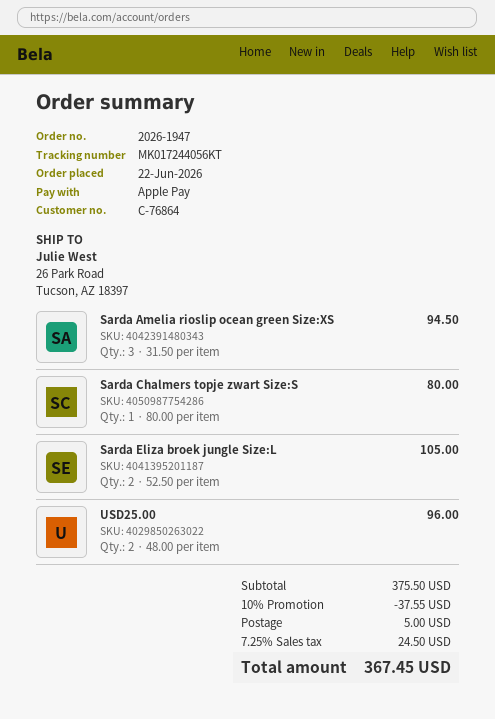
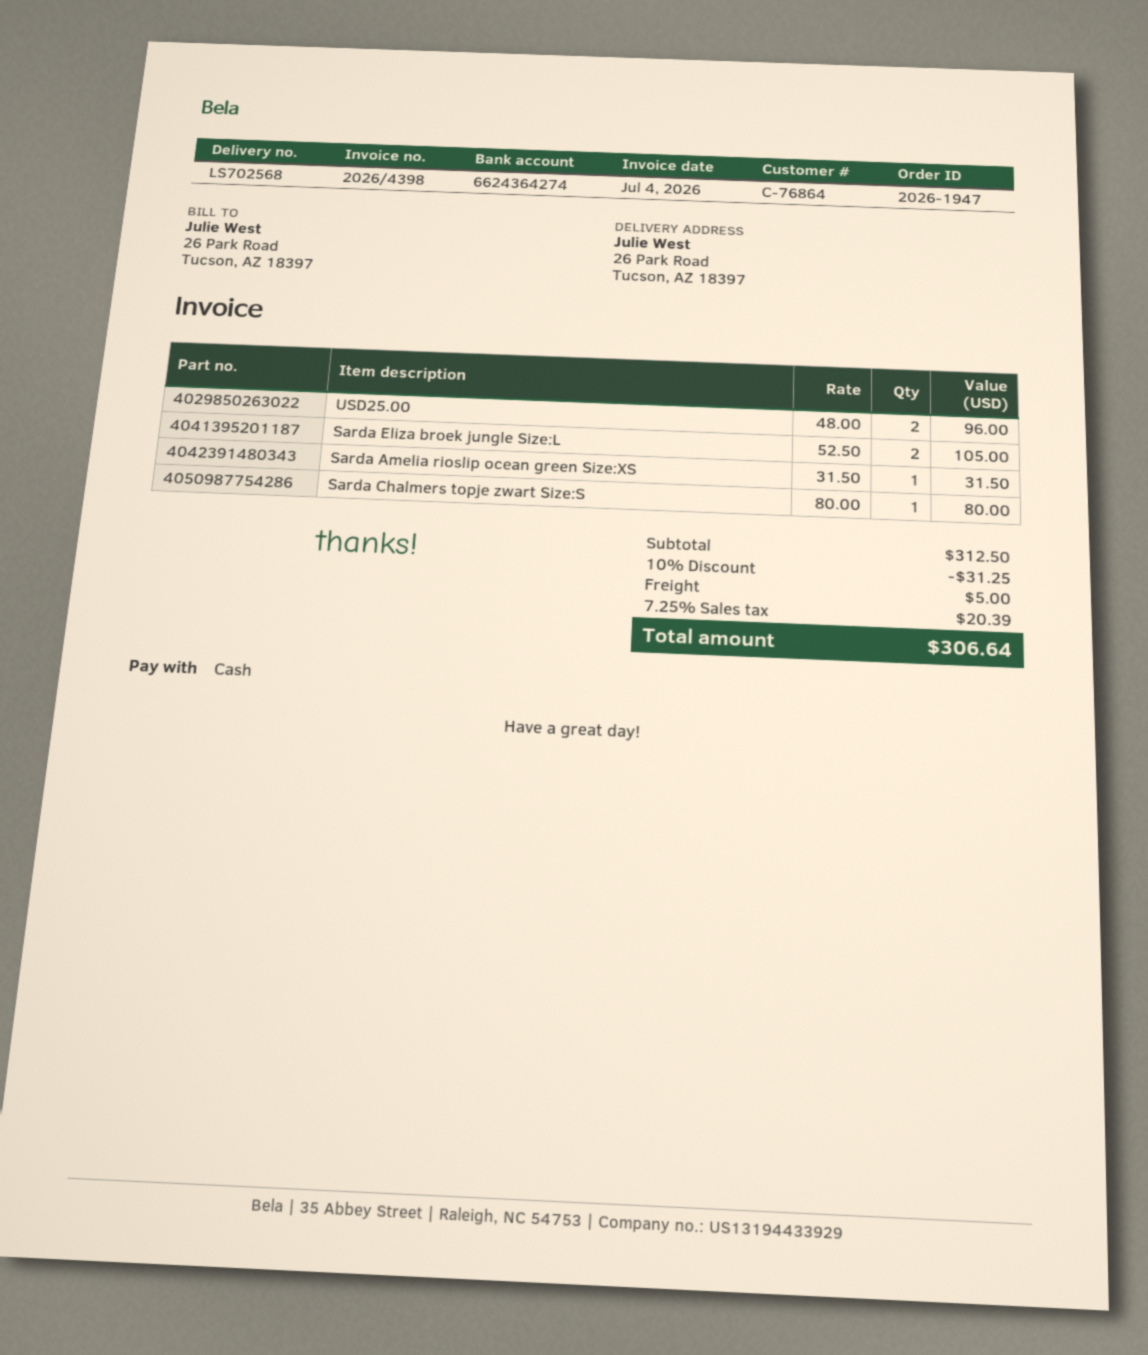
payment method: Apple Pay -> cash
Sarda Amelia rioslip ocean green Size:XS: 3 x 31.50 = 94.50 -> 1 x 31.50 = 31.50
subtotal: 375.50 -> 312.50
discount: 10% = 37.55 -> 10% = 31.25
tax: 7.25% = 24.50 -> 7.25% = 20.39
total: 367.45 -> 306.64

